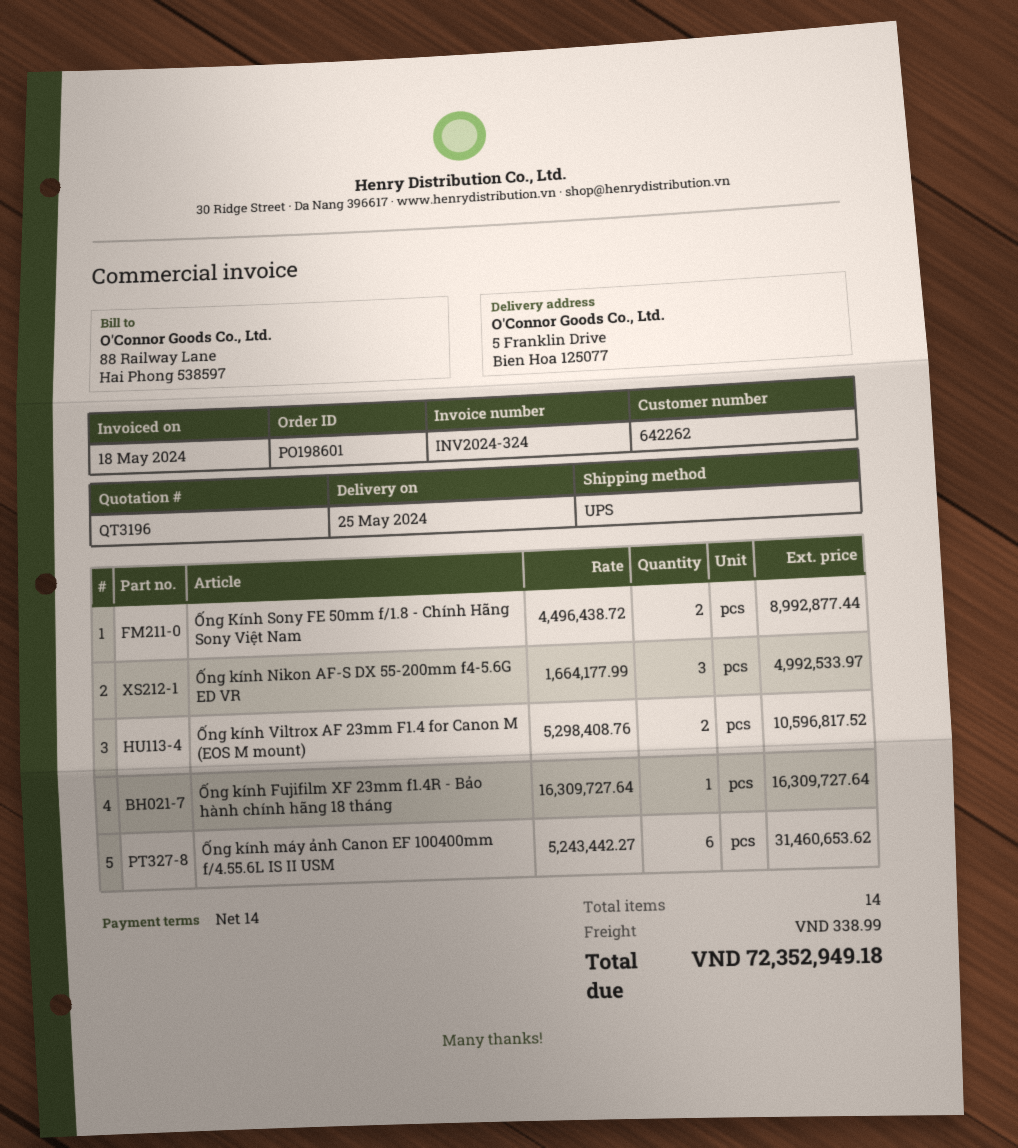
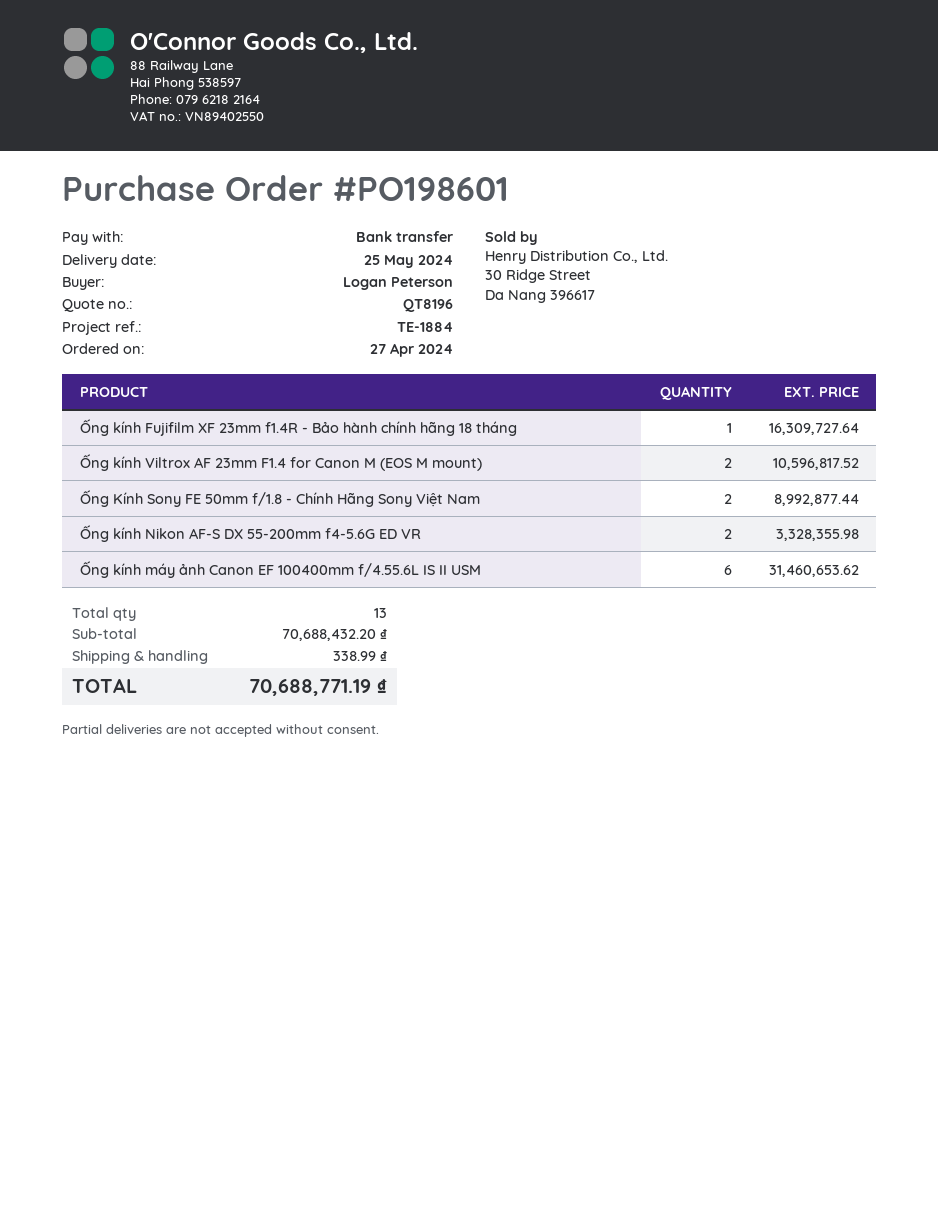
quote number: QT3196 -> QT8196
Ống kính Nikon AF-S DX 55-200mm f4-5.6G ED VR: 3 for 4992533.97 -> 2 for 3328355.98
total quantity: 14 -> 13
total: 72352949.18 -> 70688771.19

